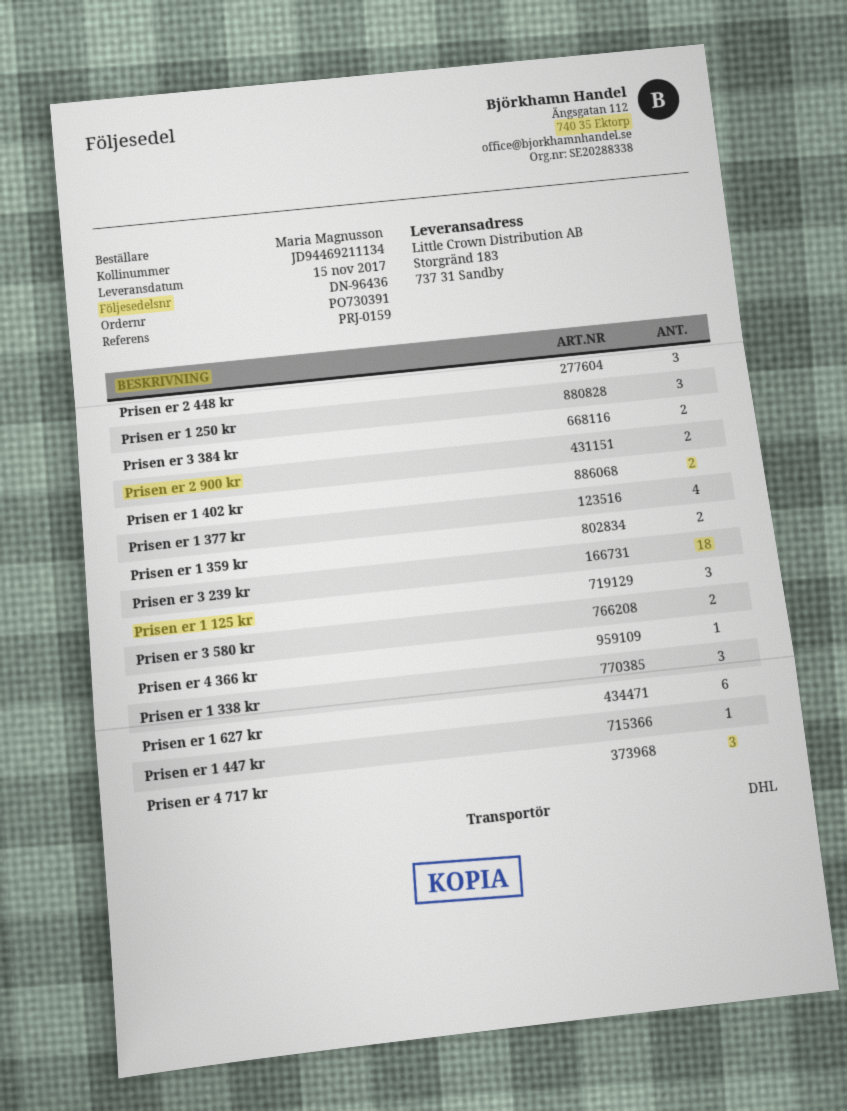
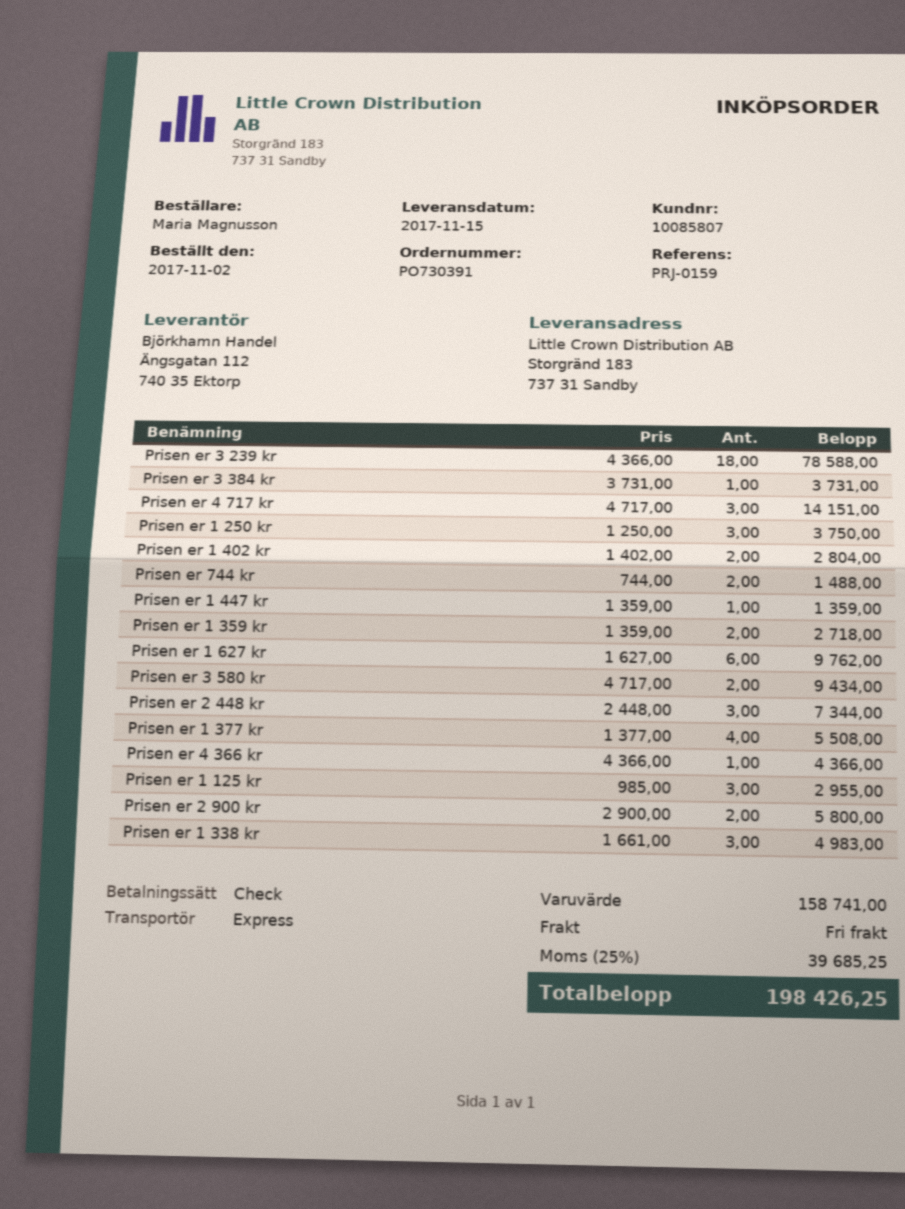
shipping method: DHL -> express
Prisen er 3 384 kr: 2 -> 1
Prisen er 744 kr: none -> 2

